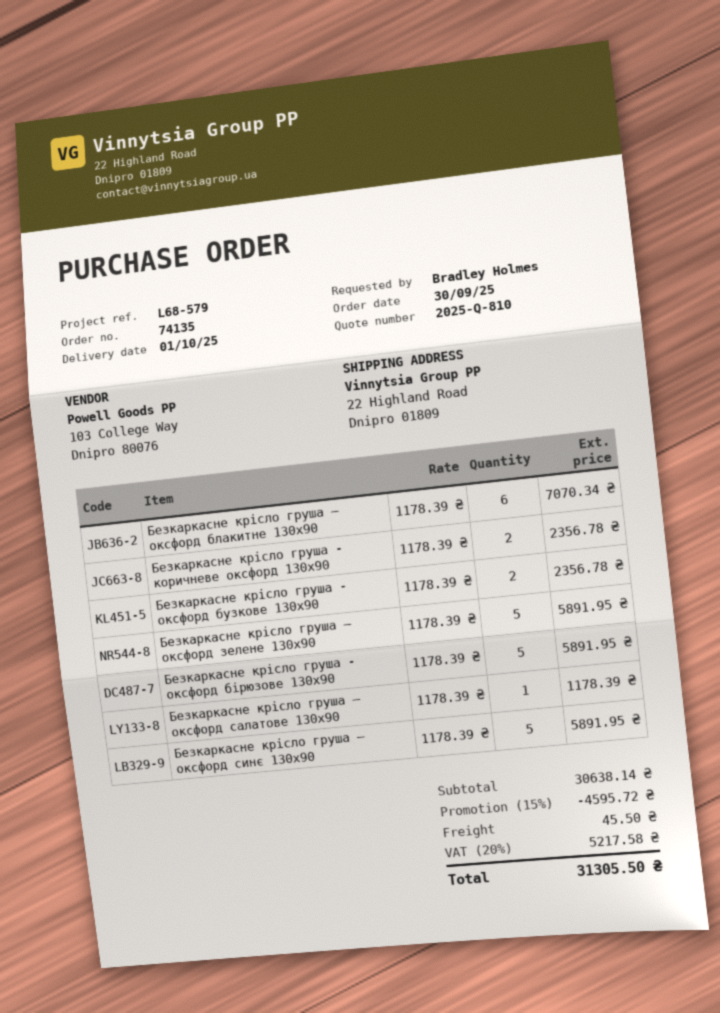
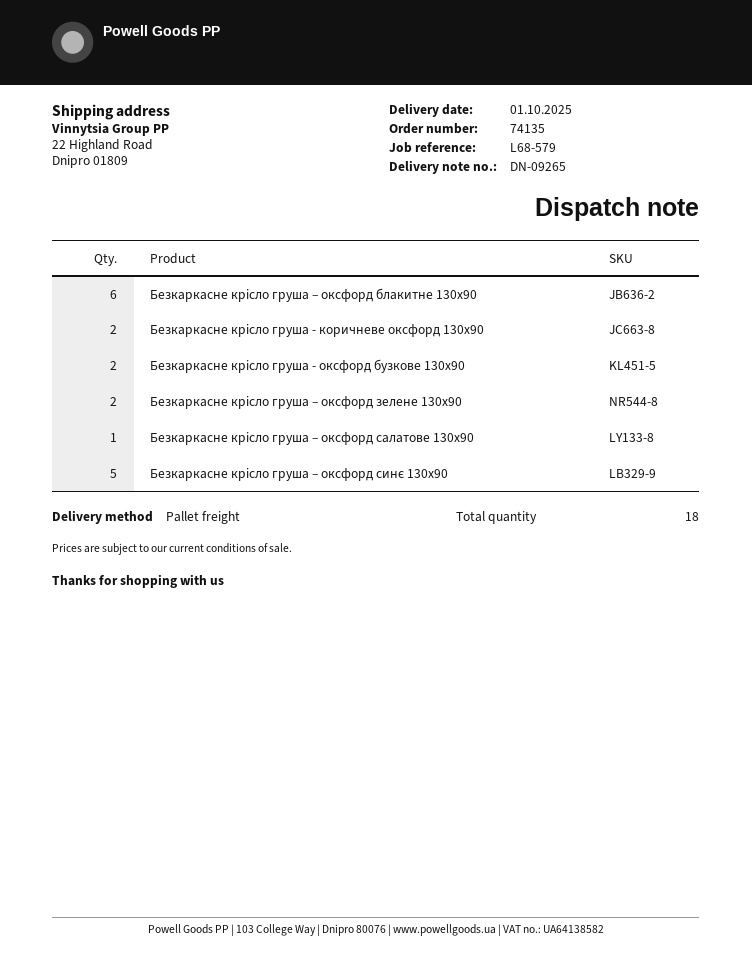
Безкаркасне крісло груша – оксфорд зелене 130х90: 5 -> 2
Безкаркасне крісло груша - оксфорд бірюзове 130х90: 5 -> none

